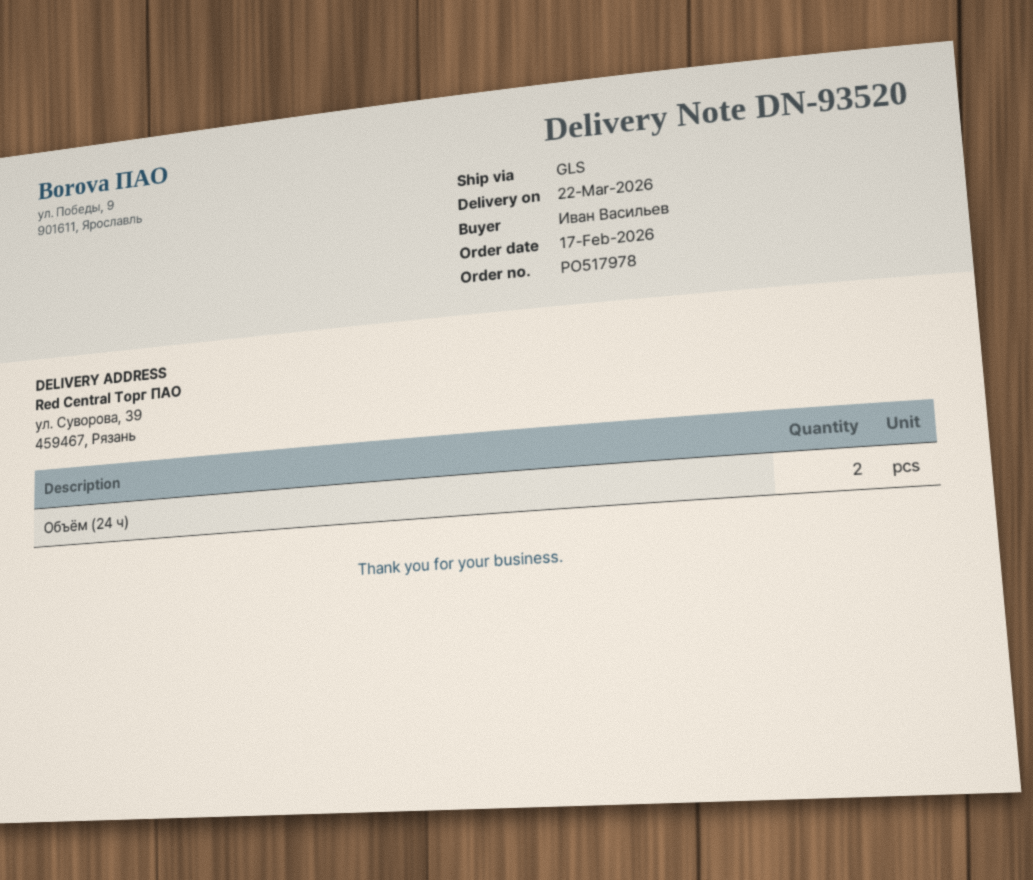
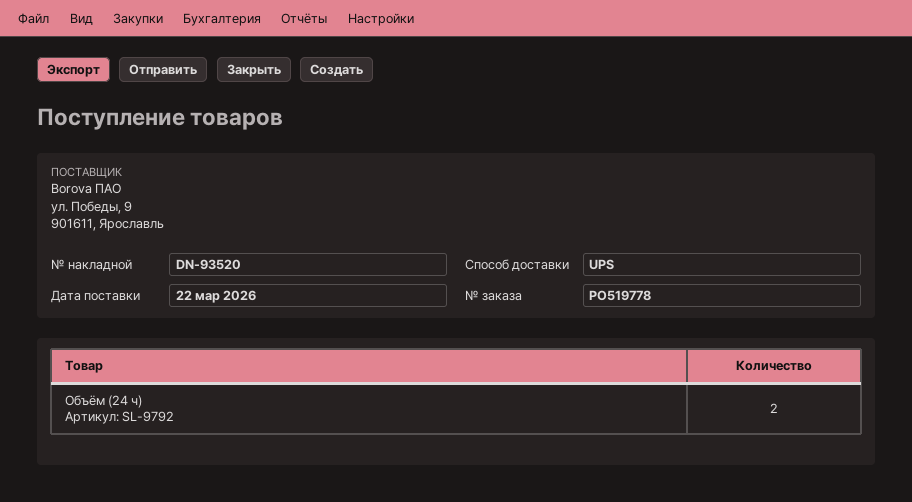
order number: PO517978 -> PO519778
shipping method: GLS -> UPS

